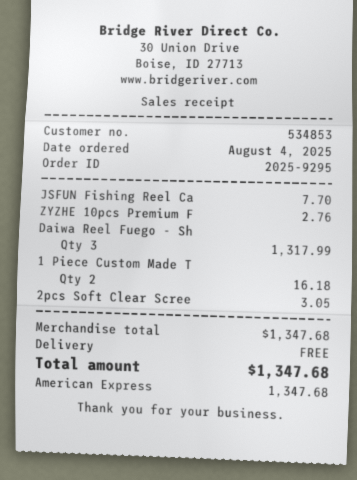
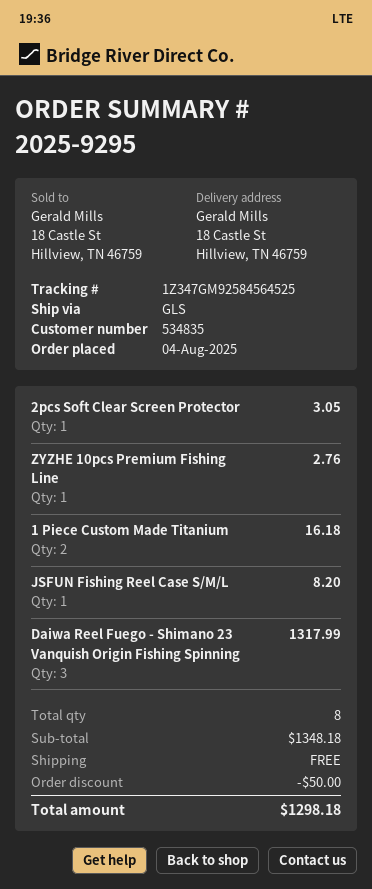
customer number: 534853 -> 534835
JSFUN Fishing Reel Ca: 1 for 7.70 -> 1 for 8.20
subtotal: 1347.68 -> 1348.18
discount: none -> 50.00
total: 1347.68 -> 1298.18

